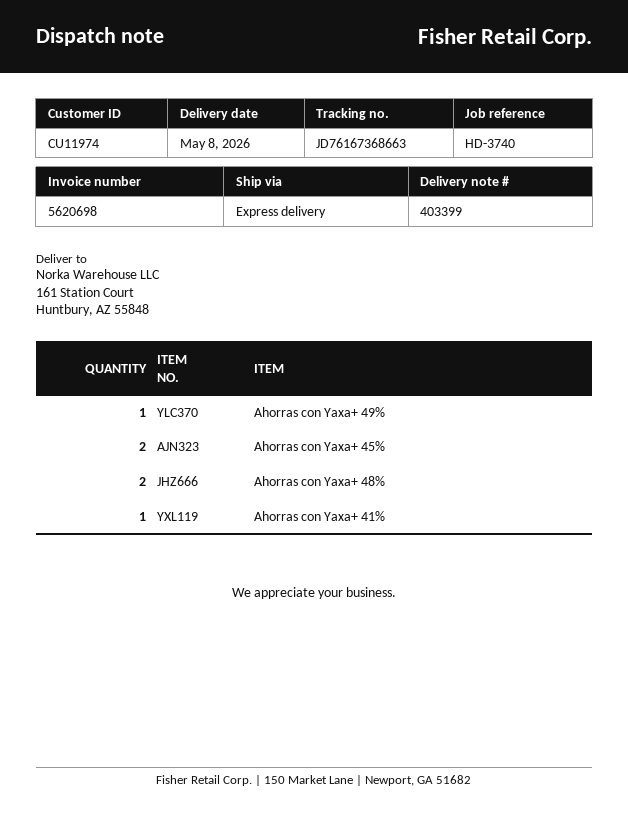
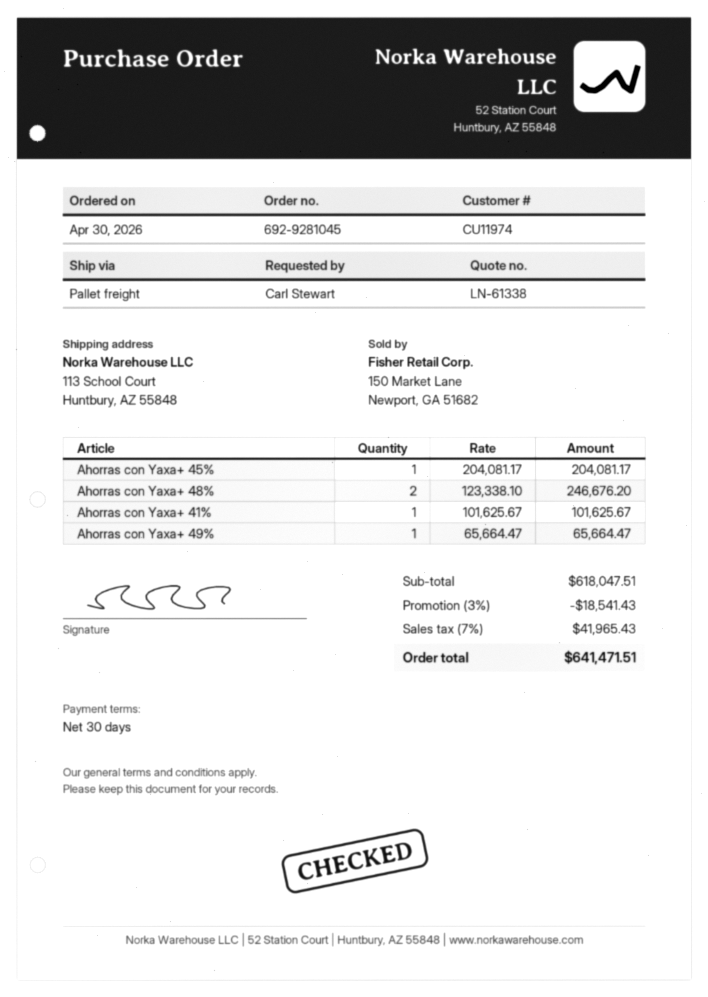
shipping method: express -> pallet freight
ship to: 161 Station Court, Huntbury, AZ 55848 -> 113 School Court, Huntbury, AZ 55848
Ahorras con Yaxa+ 45%: 2 -> 1

